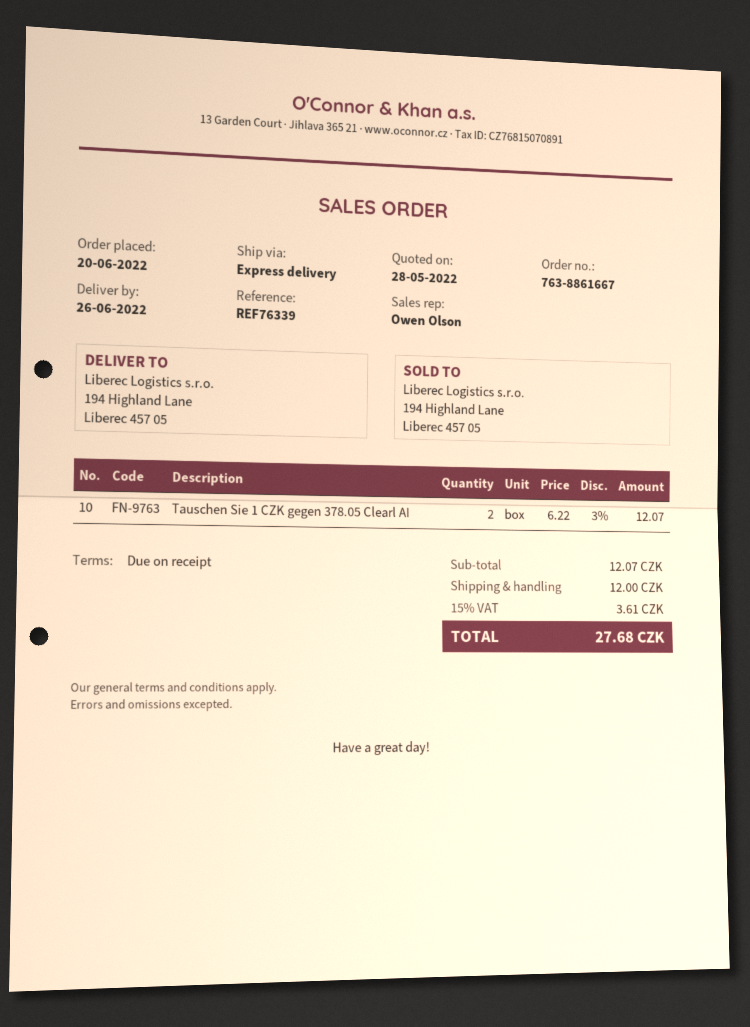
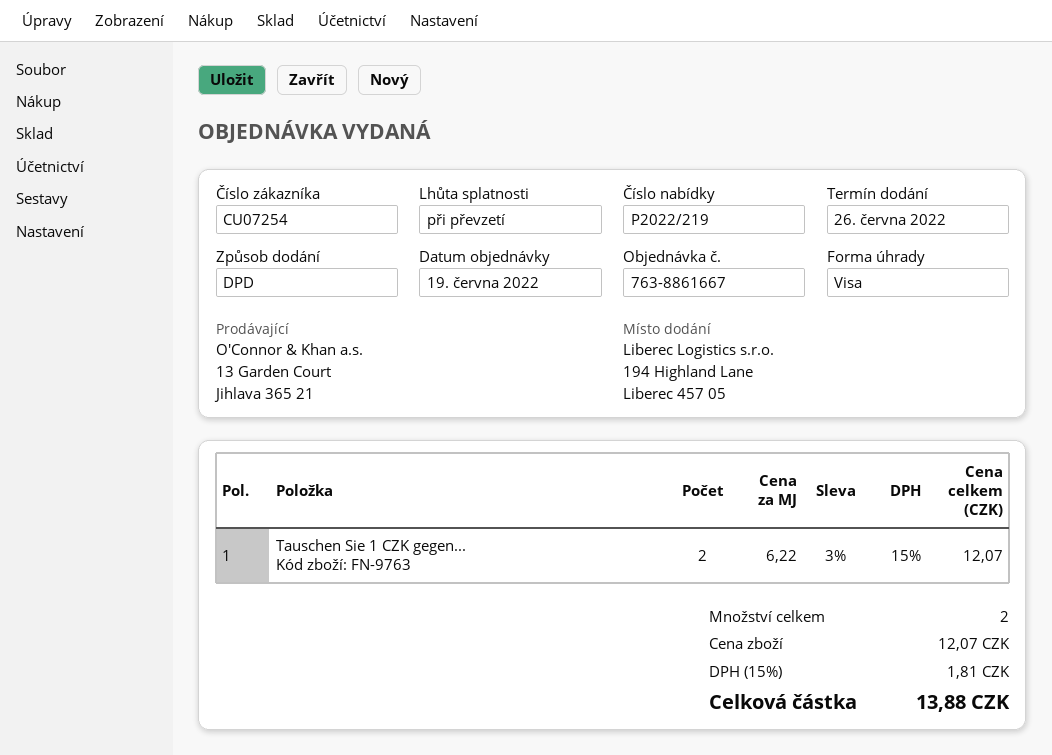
order date: 2022-06-20 -> 2022-06-19
shipping method: express -> DPD
shipping: 12.00 -> none
tax: 15% = 3.61 -> 15% = 1.81
total: 27.68 -> 13.88

